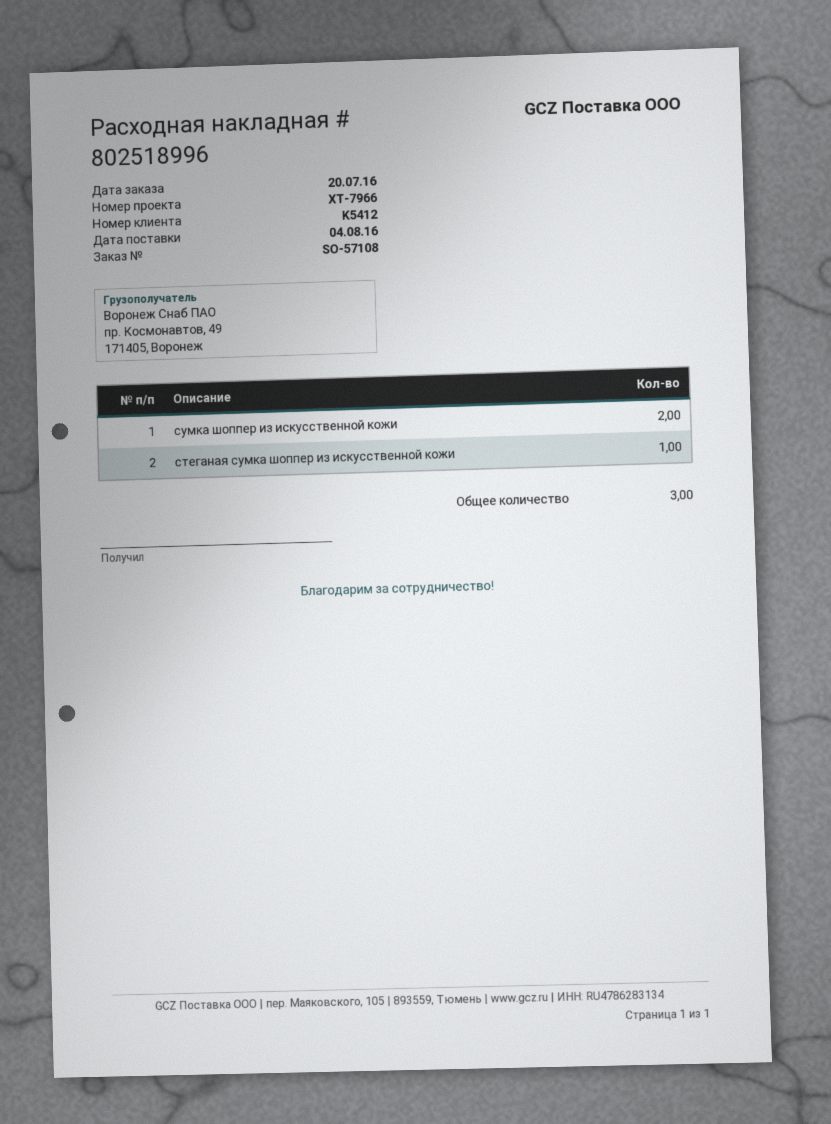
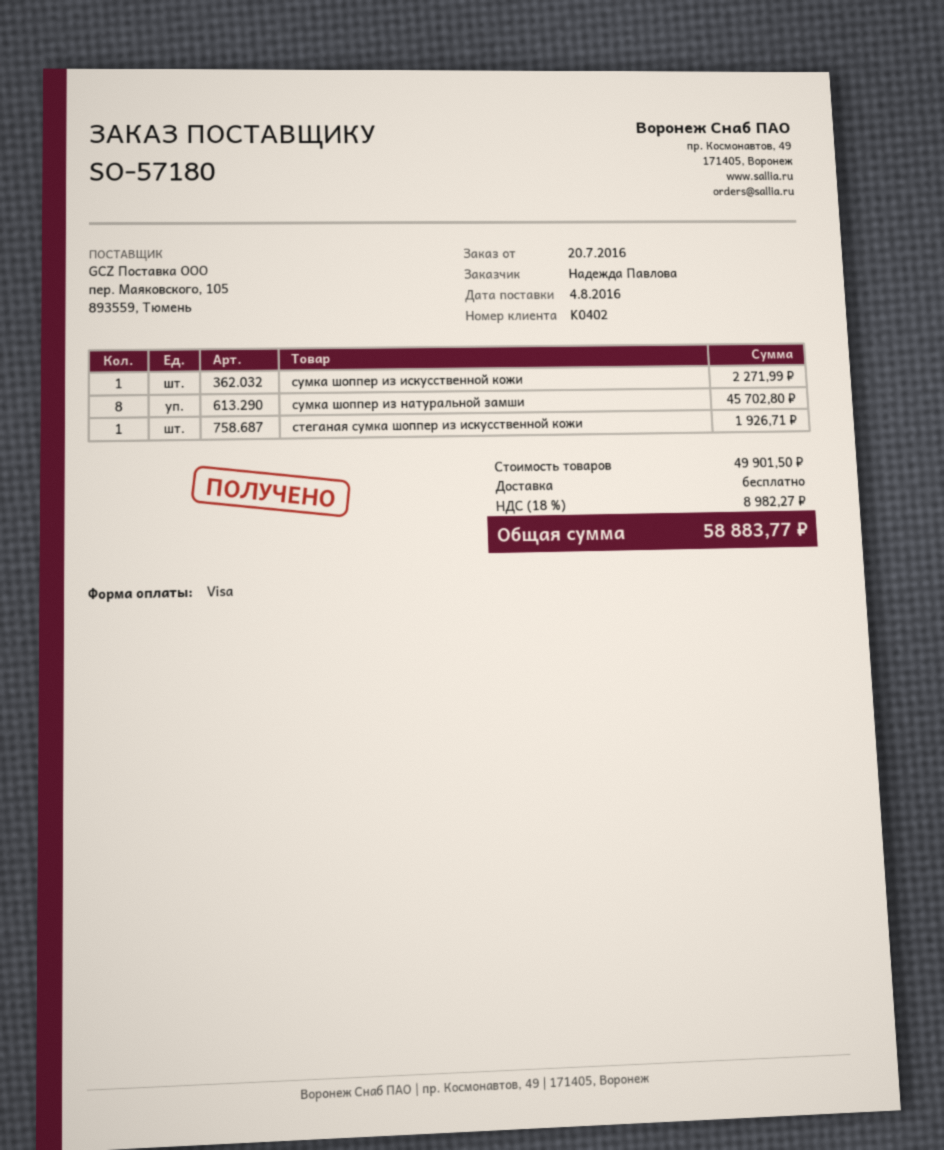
order number: SO-57108 -> SO-57180
customer number: K5412 -> K0402
сумка шоппер из искусственной кожи: 2 -> 1
сумка шоппер из натуральной замши: none -> 8

